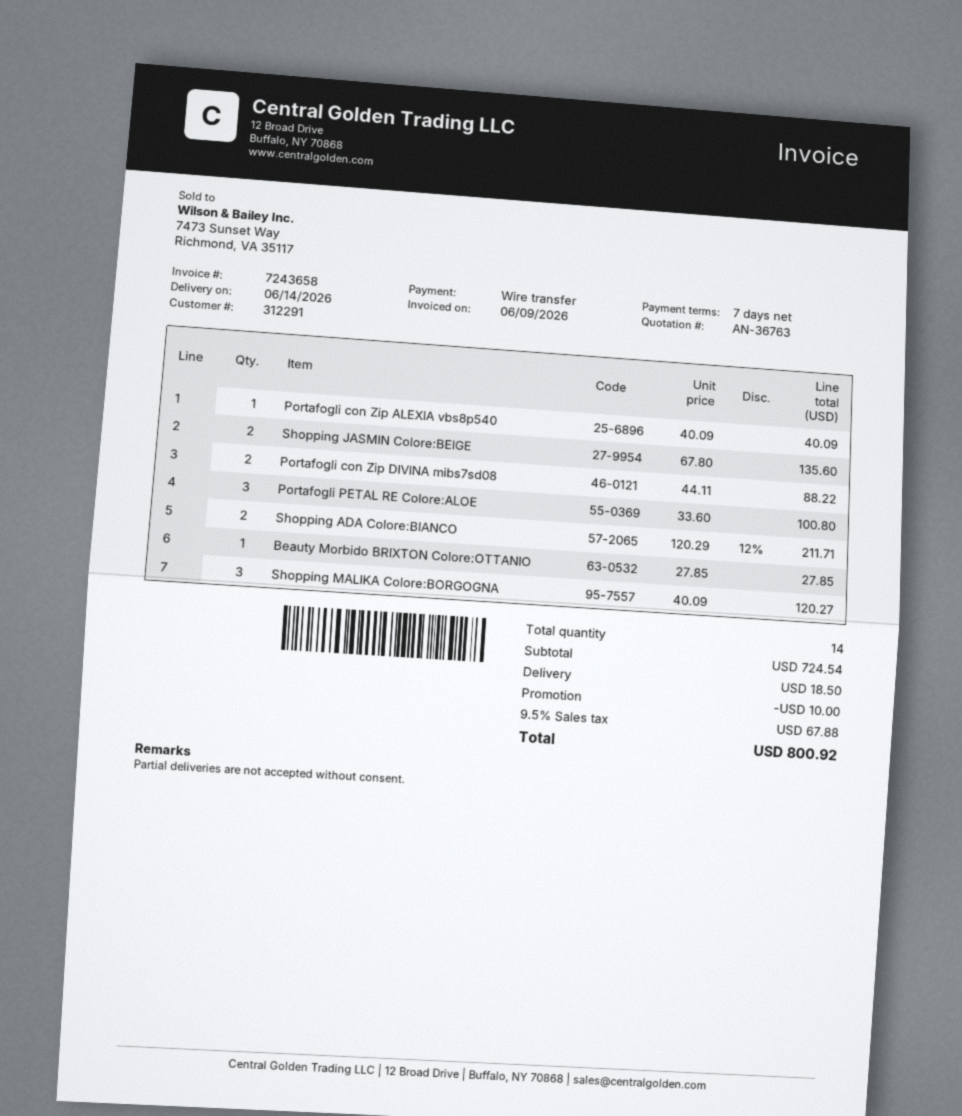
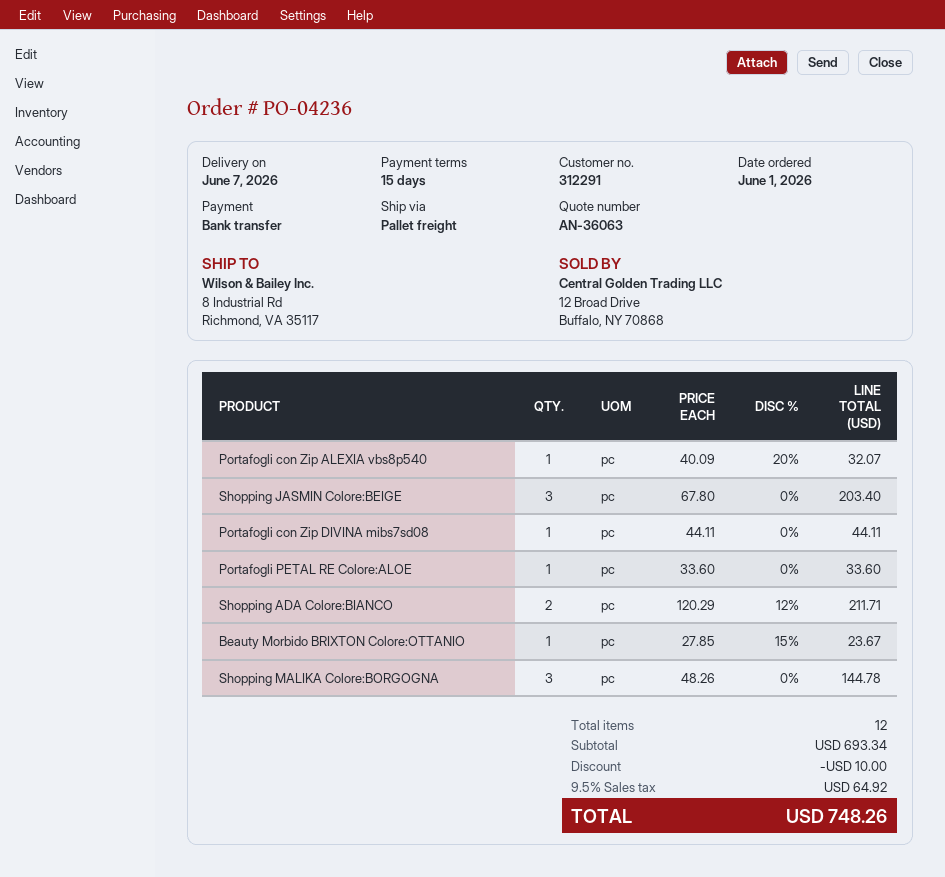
quote number: AN-36763 -> AN-36063
delivery date: 2026-06-14 -> 2026-06-07
payment terms: 7 days -> 15 days
Portafogli con Zip ALEXIA vbs8p540: 1 x 40.09 = 40.09 -> 1 x 40.09 - 20% = 32.07
Shopping JASMIN Colore:BEIGE: 2 x 67.80 = 135.60 -> 3 x 67.80 = 203.40
Portafogli con Zip DIVINA mibs7sd08: 2 x 44.11 = 88.22 -> 1 x 44.11 = 44.11
Portafogli PETAL RE Colore:ALOE: 3 x 33.60 = 100.80 -> 1 x 33.60 = 33.60
Beauty Morbido BRIXTON Colore:OTTANIO: 1 x 27.85 = 27.85 -> 1 x 27.85 - 15% = 23.67
Shopping MALIKA Colore:BORGOGNA: 3 x 40.09 = 120.27 -> 3 x 48.26 = 144.78
total quantity: 14 -> 12
subtotal: 724.54 -> 693.34
shipping: 18.50 -> none
tax: 9.5% = 67.88 -> 9.5% = 64.92
total: 800.92 -> 748.26

